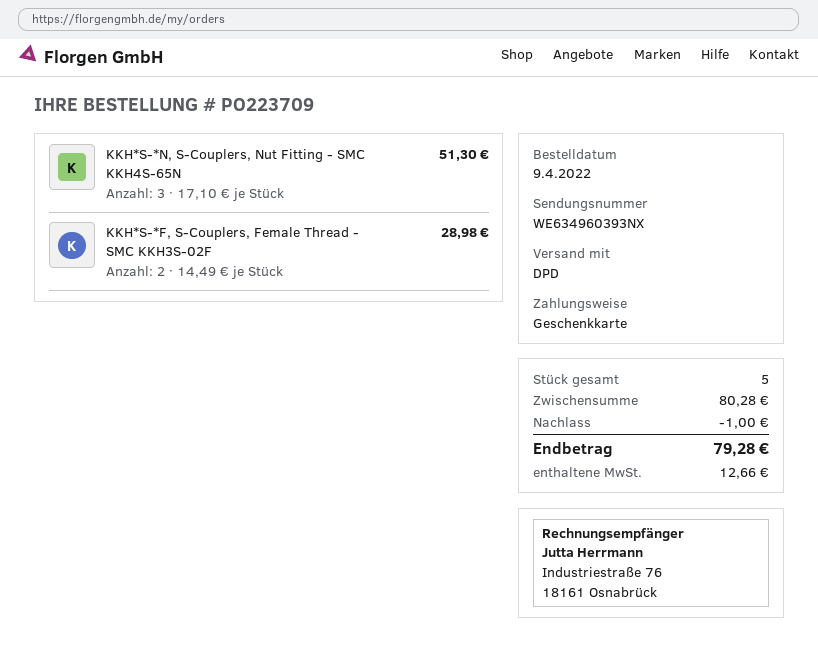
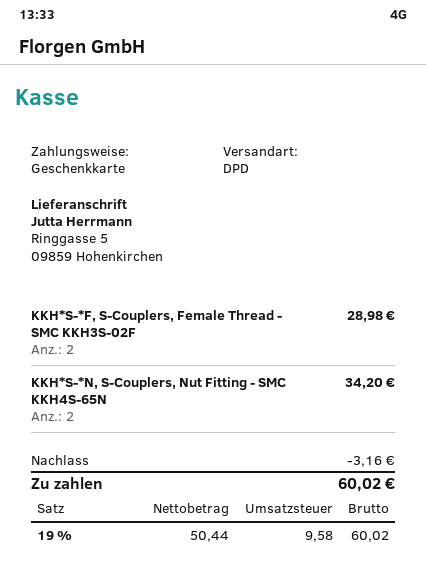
KKH*S-*N, S-Couplers, Nut Fitting - SMC KKH4S-65N: 3 for 51.30 -> 2 for 34.20
discount: 1.00 -> 3.16
tax: 12.66 -> 9.58
total: 79.28 -> 60.02

